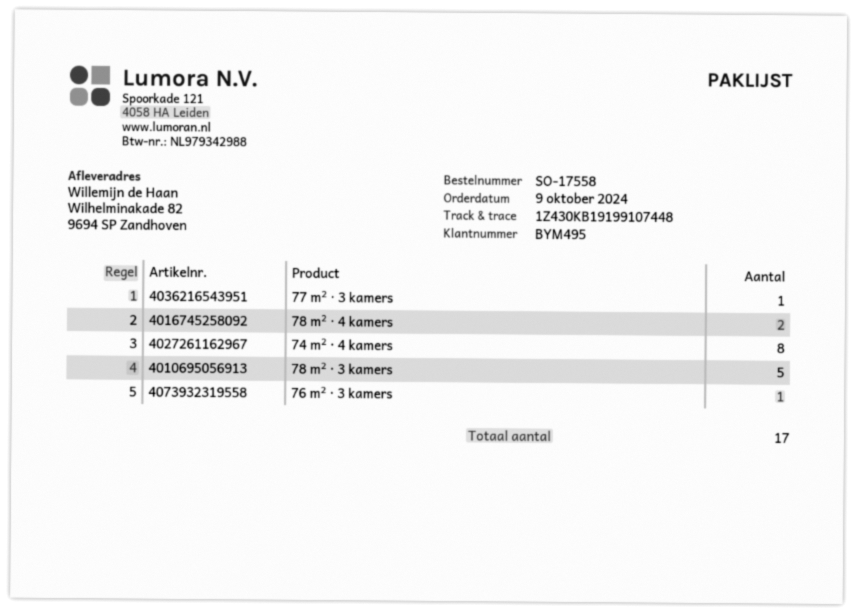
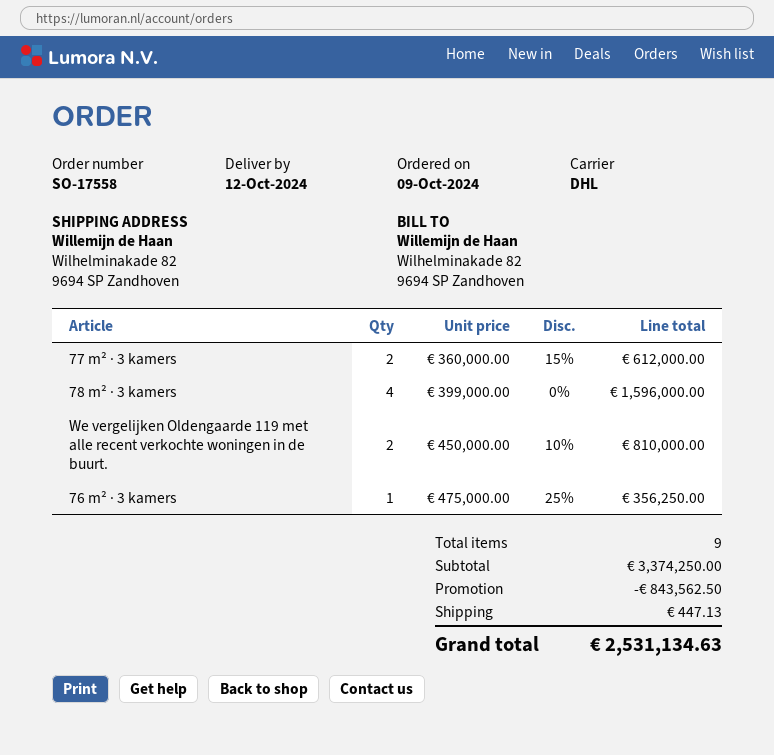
77 m² · 3 kamers: 1 -> 2
78 m² · 4 kamers: 2 -> none
74 m² · 4 kamers: 8 -> none
78 m² · 3 kamers: 5 -> 4
We vergelijken Oldengaarde 119 met alle recent verkochte woningen in de buurt.: none -> 2
total quantity: 17 -> 9

